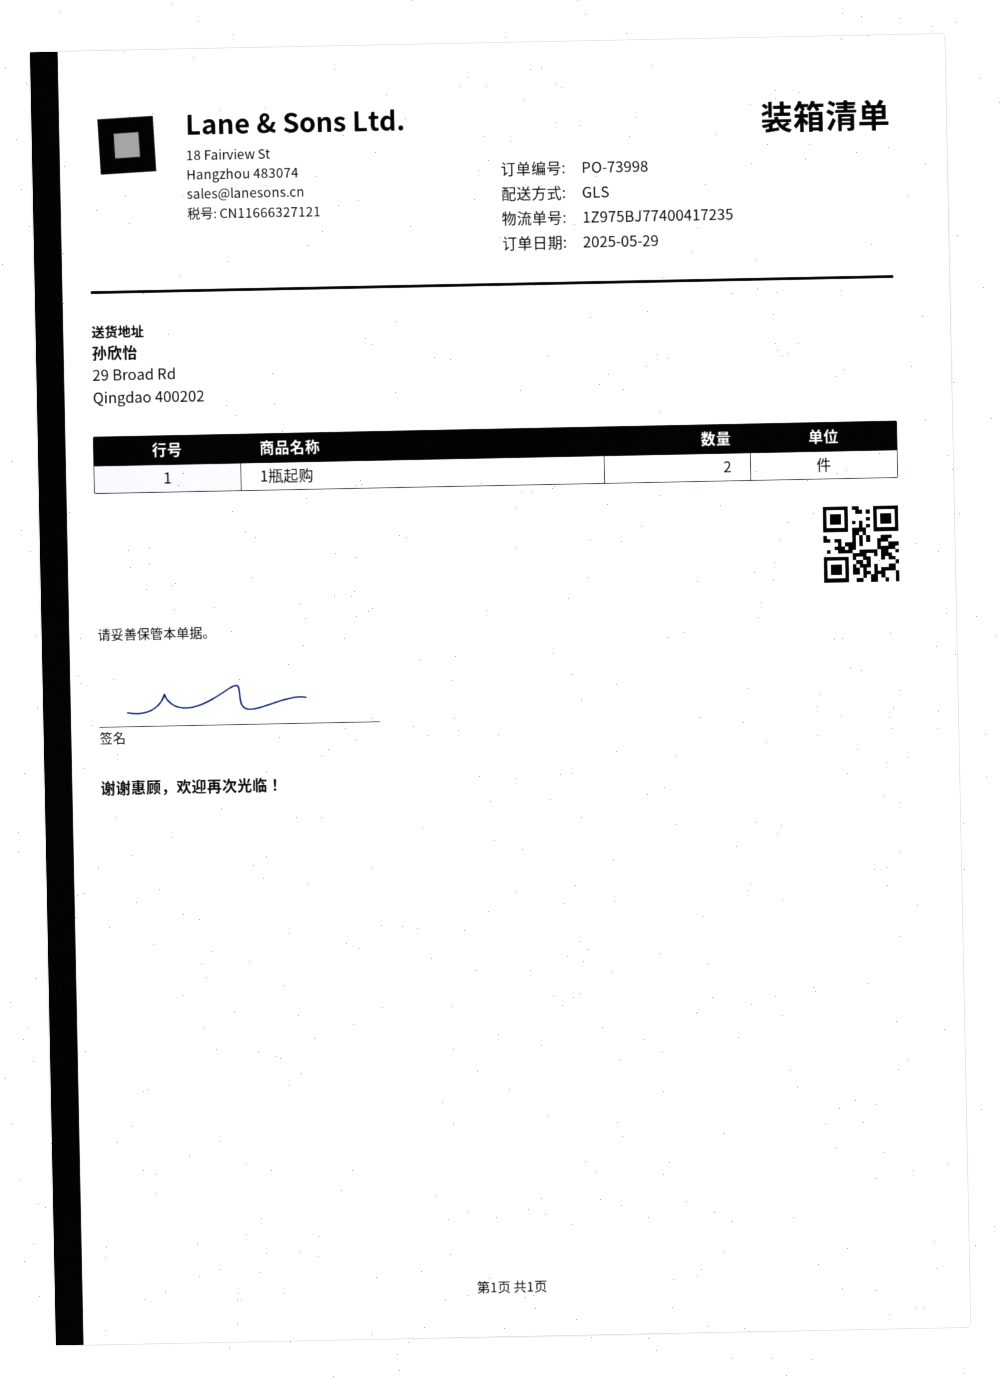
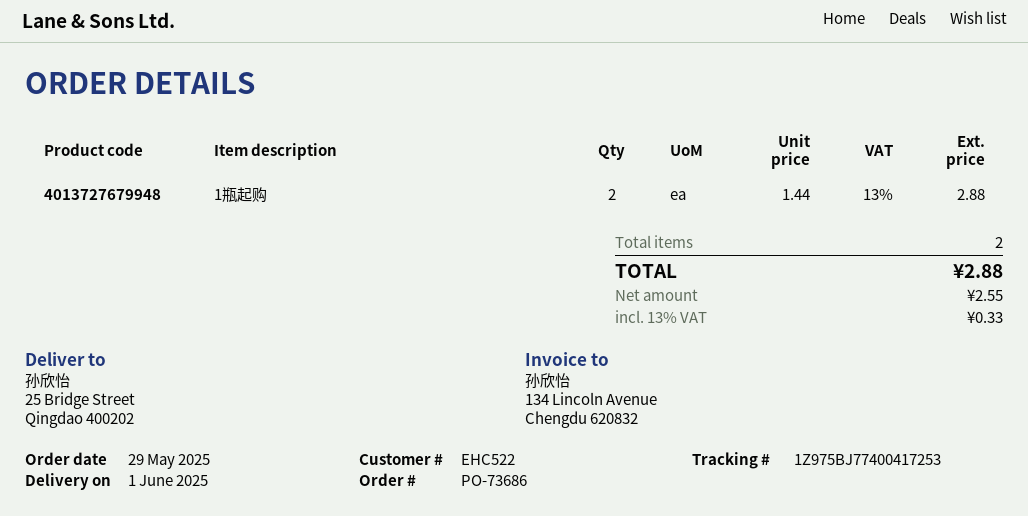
order number: PO-73998 -> PO-73686
tracking number: 1Z975BJ77400417235 -> 1Z975BJ77400417253
ship to: 29 Broad Rd, Qingdao 400202 -> 25 Bridge Street, Qingdao 400202

